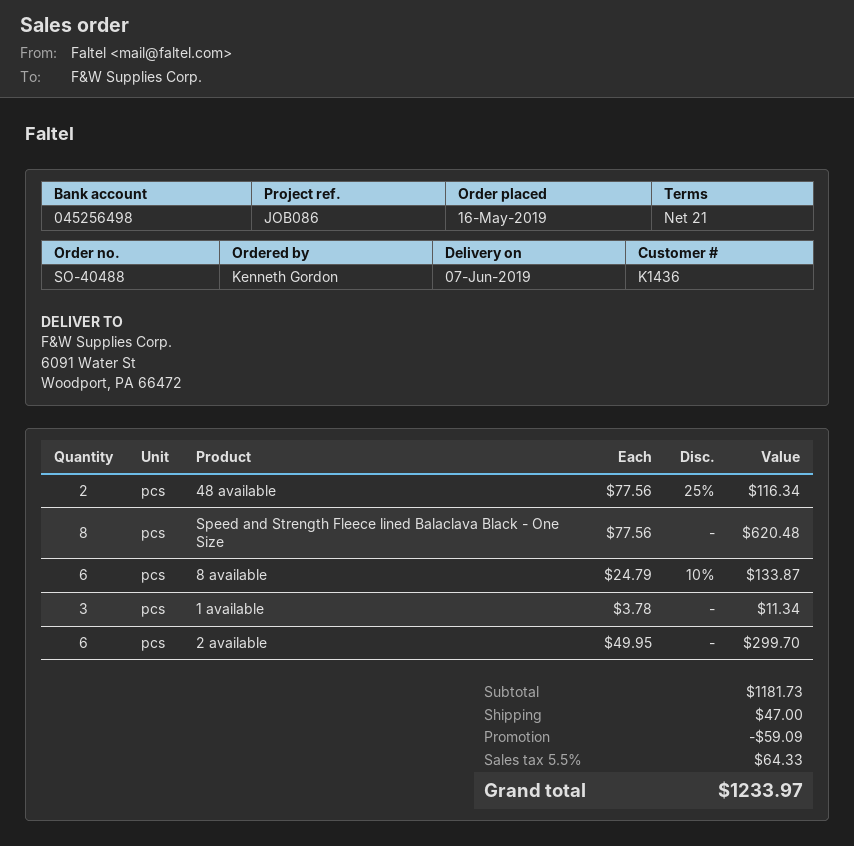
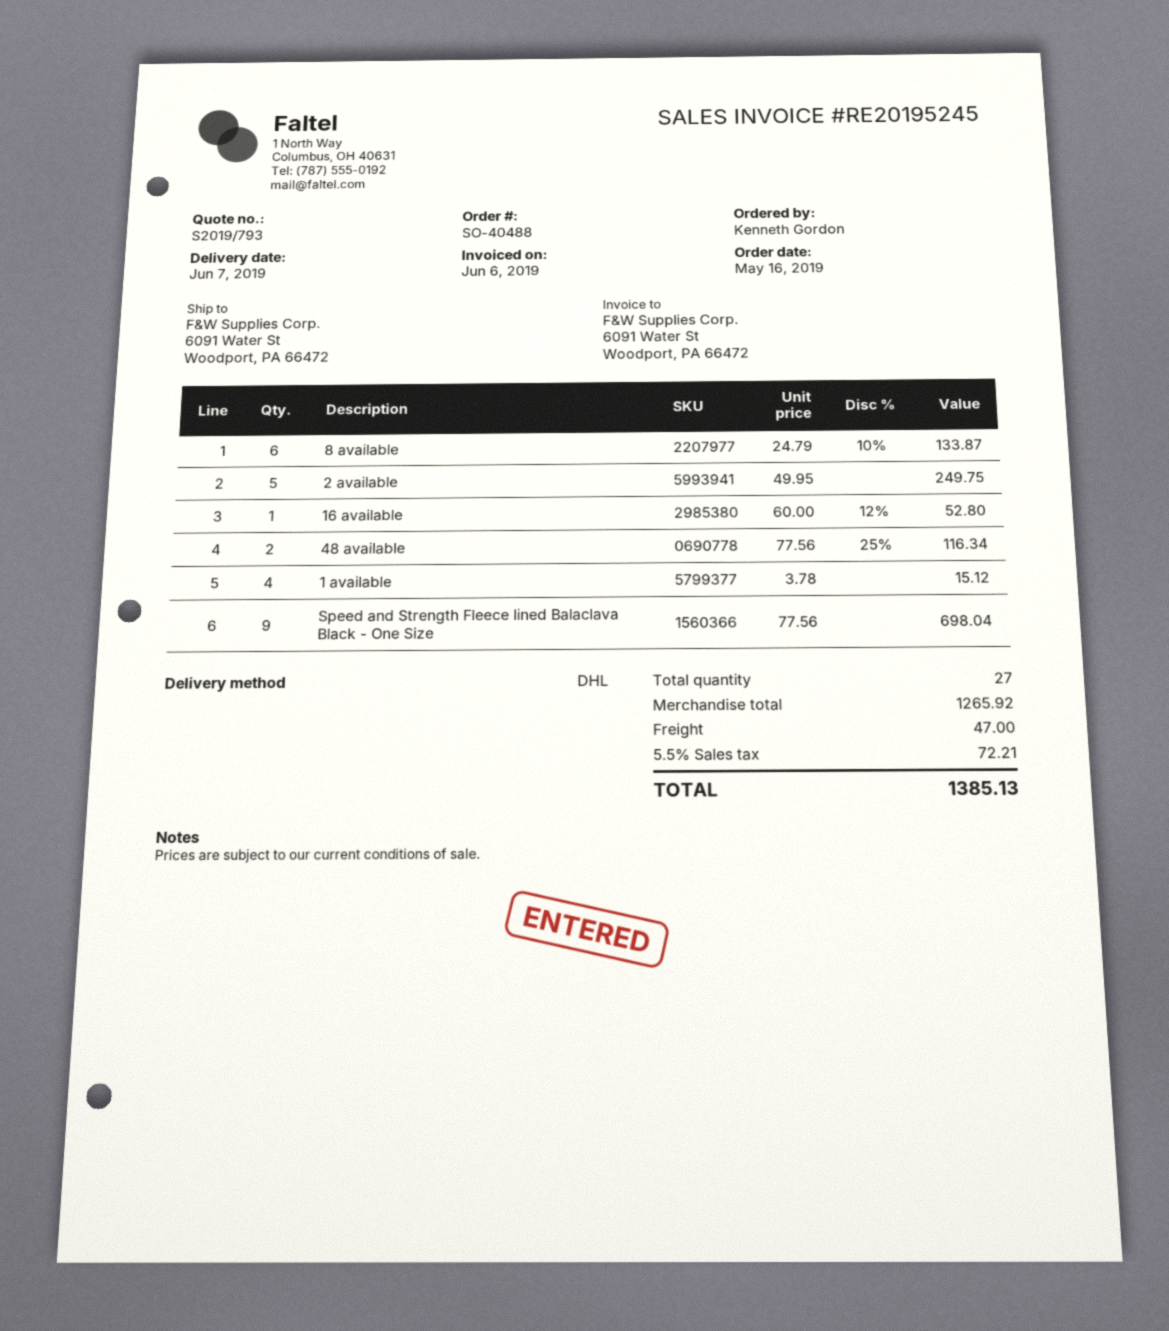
Speed and Strength Fleece lined Balaclava Black - One Size: 8 x 77.56 = 620.48 -> 9 x 77.56 = 698.04
1 available: 3 x 3.78 = 11.34 -> 4 x 3.78 = 15.12
2 available: 6 x 49.95 = 299.70 -> 5 x 49.95 = 249.75
16 available: none -> 1 x 60.00 - 12% = 52.80
subtotal: 1181.73 -> 1265.92
discount: 59.09 -> none
tax: 5.5% = 64.33 -> 5.5% = 72.21
total: 1233.97 -> 1385.13

